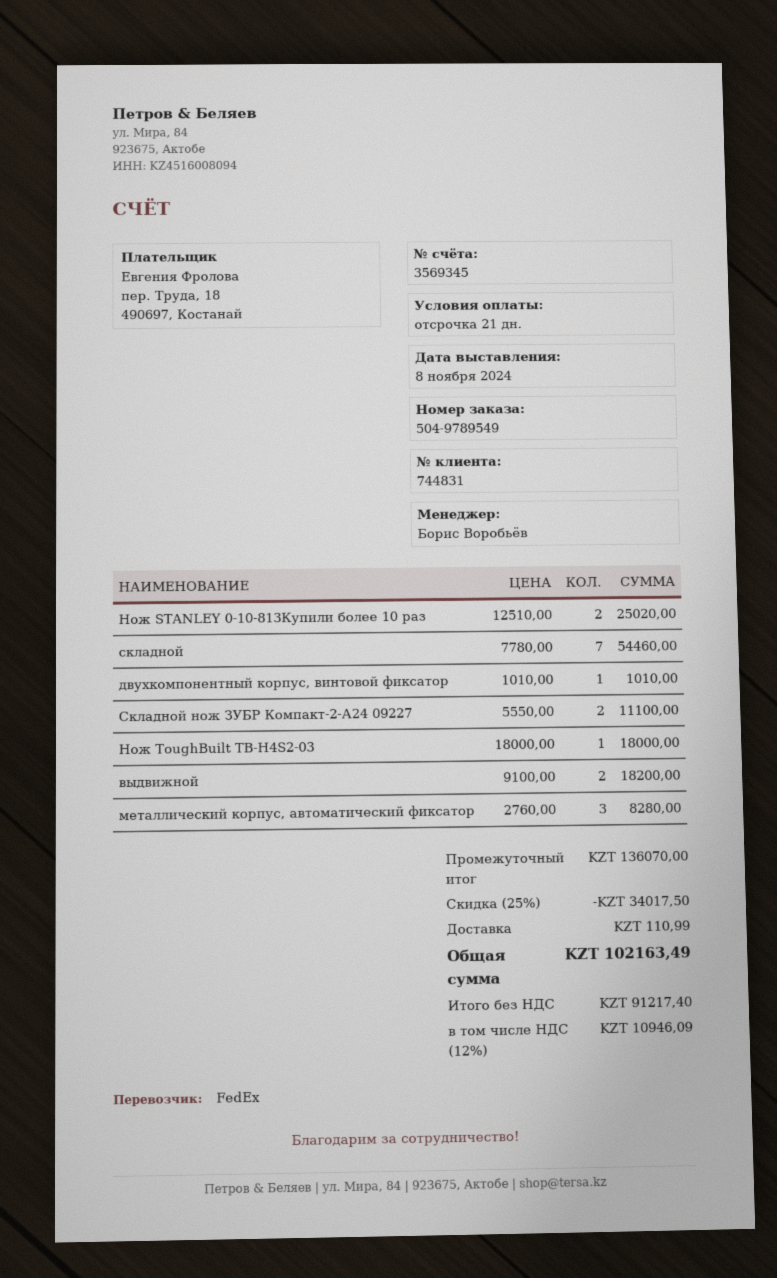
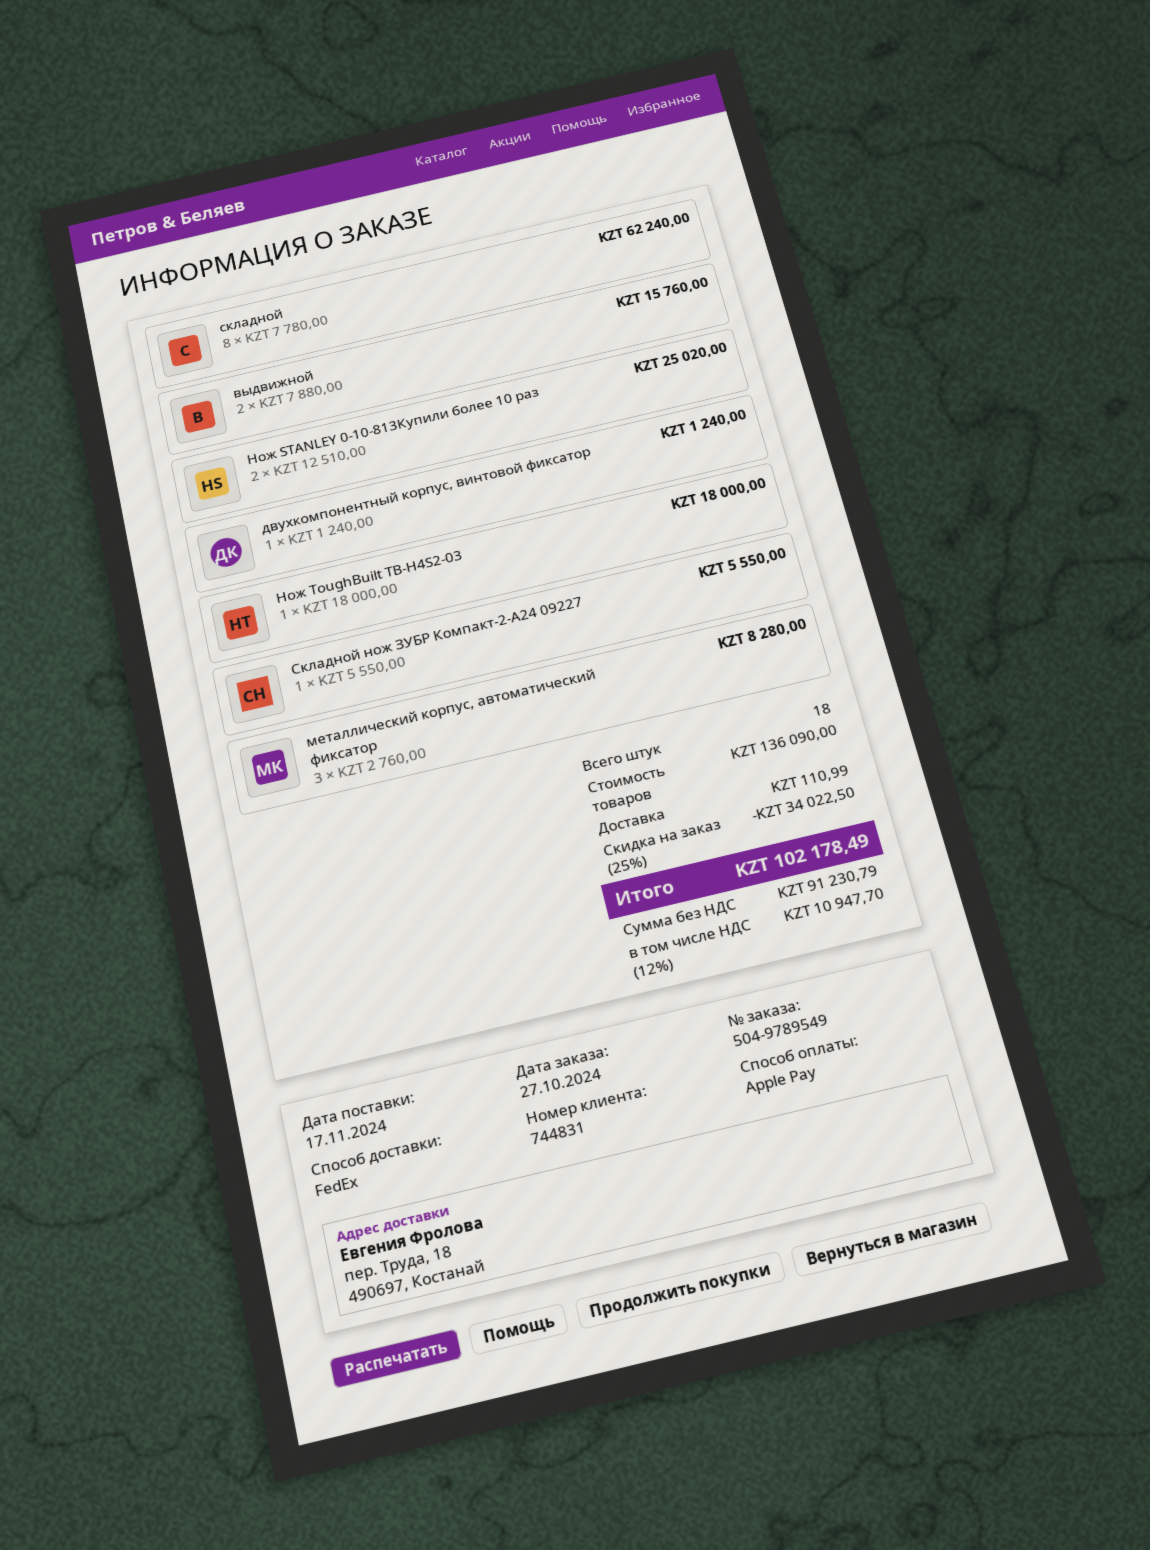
складной: 7 x 7780.00 = 54460.00 -> 8 x 7780.00 = 62240.00
двухкомпонентный корпус, винтовой фиксатор: 1 x 1010.00 = 1010.00 -> 1 x 1240.00 = 1240.00
Складной нож ЗУБР Компакт-2-А24 09227: 2 x 5550.00 = 11100.00 -> 1 x 5550.00 = 5550.00
выдвижной: 2 x 9100.00 = 18200.00 -> 2 x 7880.00 = 15760.00
subtotal: 136070.00 -> 136090.00
discount: 25% = 34017.50 -> 25% = 34022.50
net: 91217.40 -> 91230.79
tax: 12% = 10946.09 -> 12% = 10947.70
total: 102163.49 -> 102178.49

